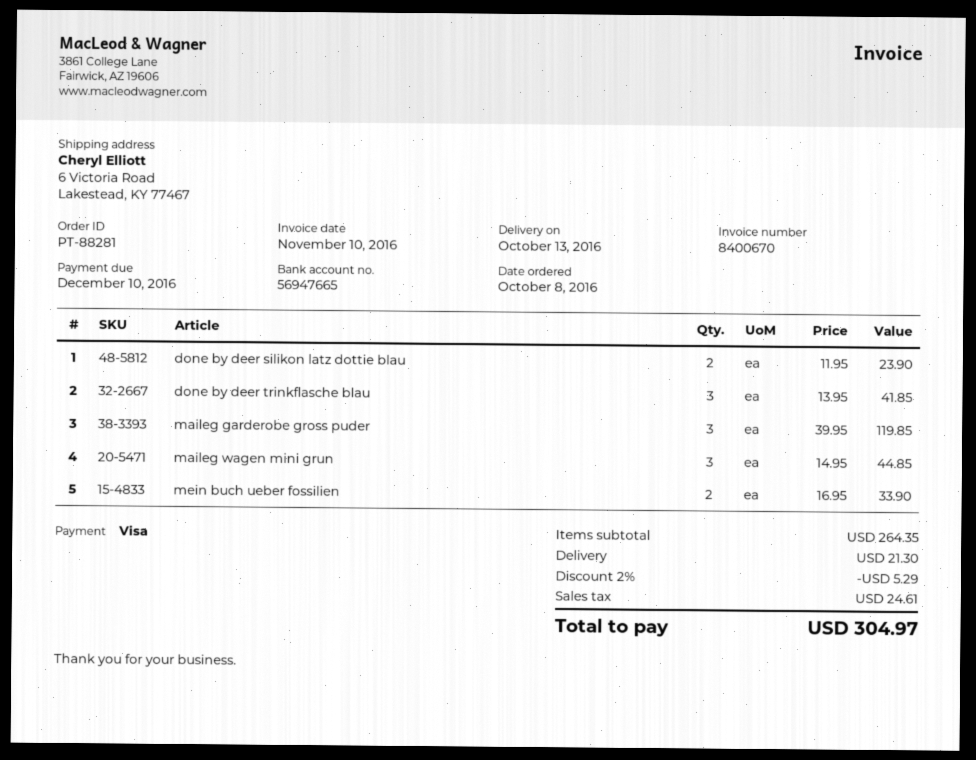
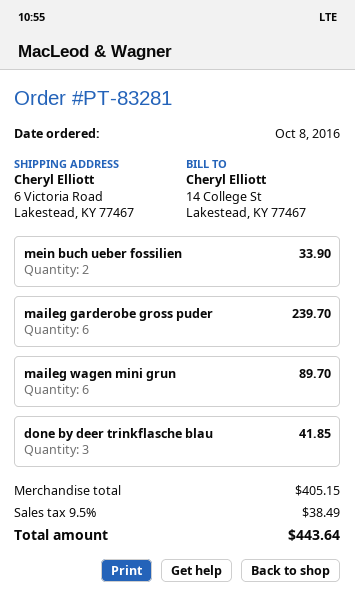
order number: PT-88281 -> PT-83281
done by deer silikon latz dottie blau: 2 for 23.90 -> none
maileg garderobe gross puder: 3 for 119.85 -> 6 for 239.70
maileg wagen mini grun: 3 for 44.85 -> 6 for 89.70
subtotal: 264.35 -> 405.15
discount: 2% = 5.29 -> none
shipping: 21.30 -> none
tax: 24.61 -> 38.49
total: 304.97 -> 443.64

